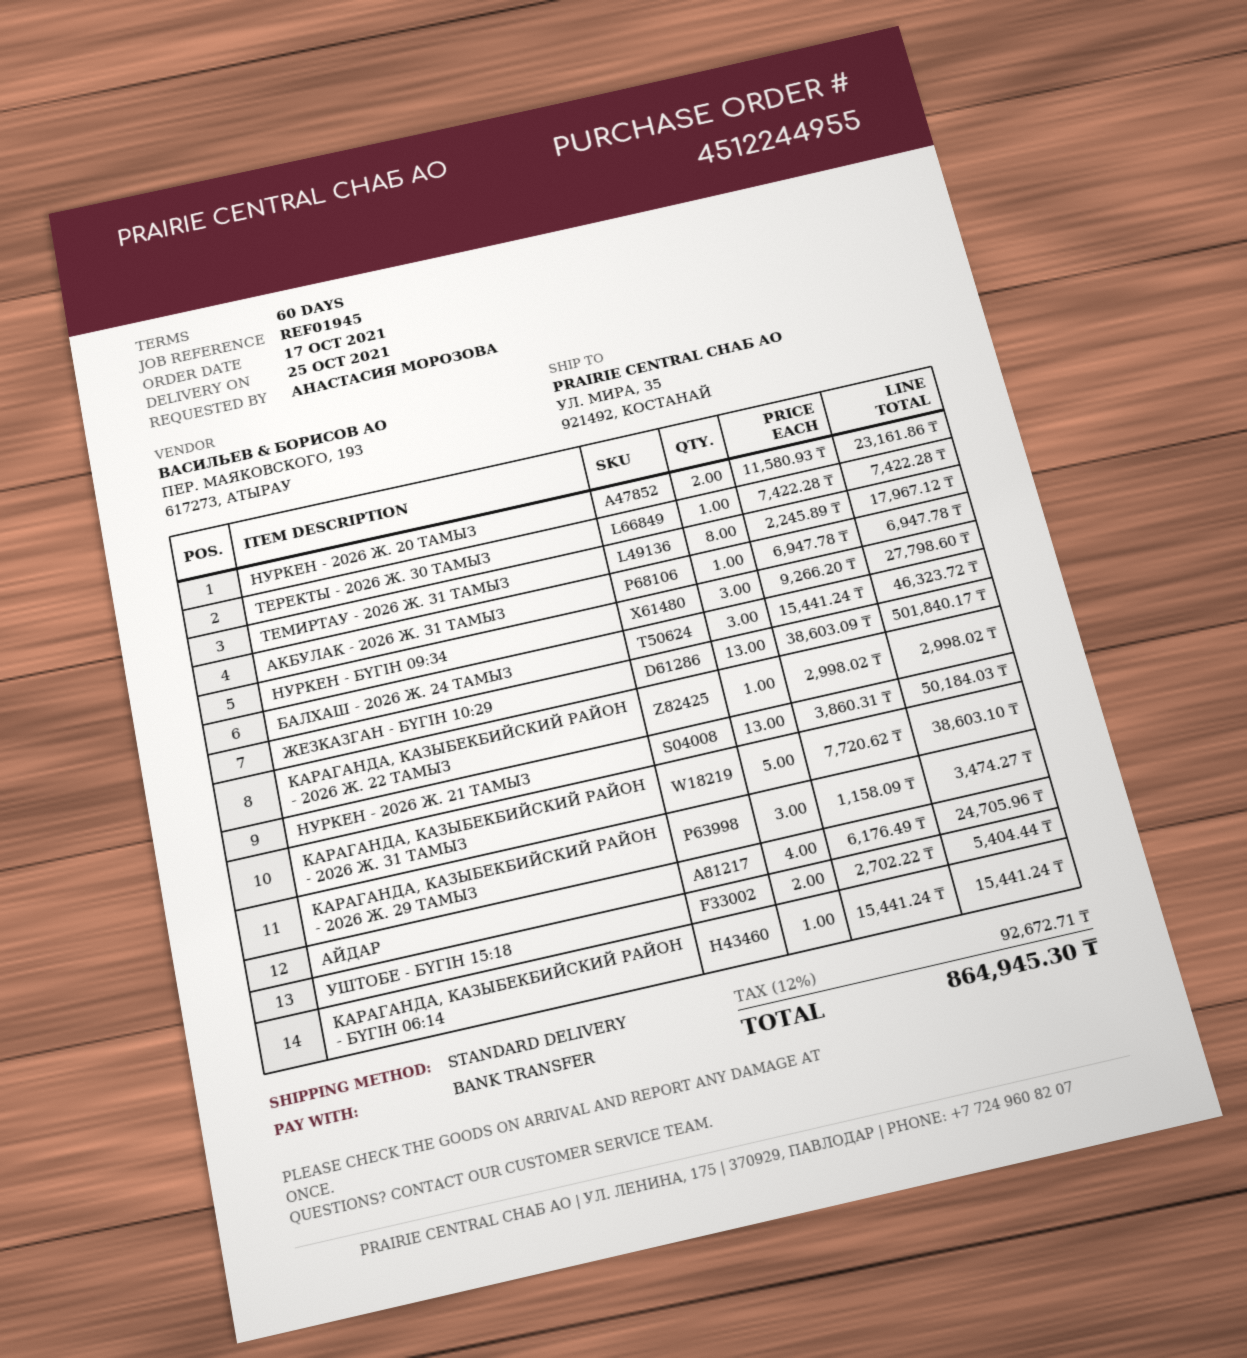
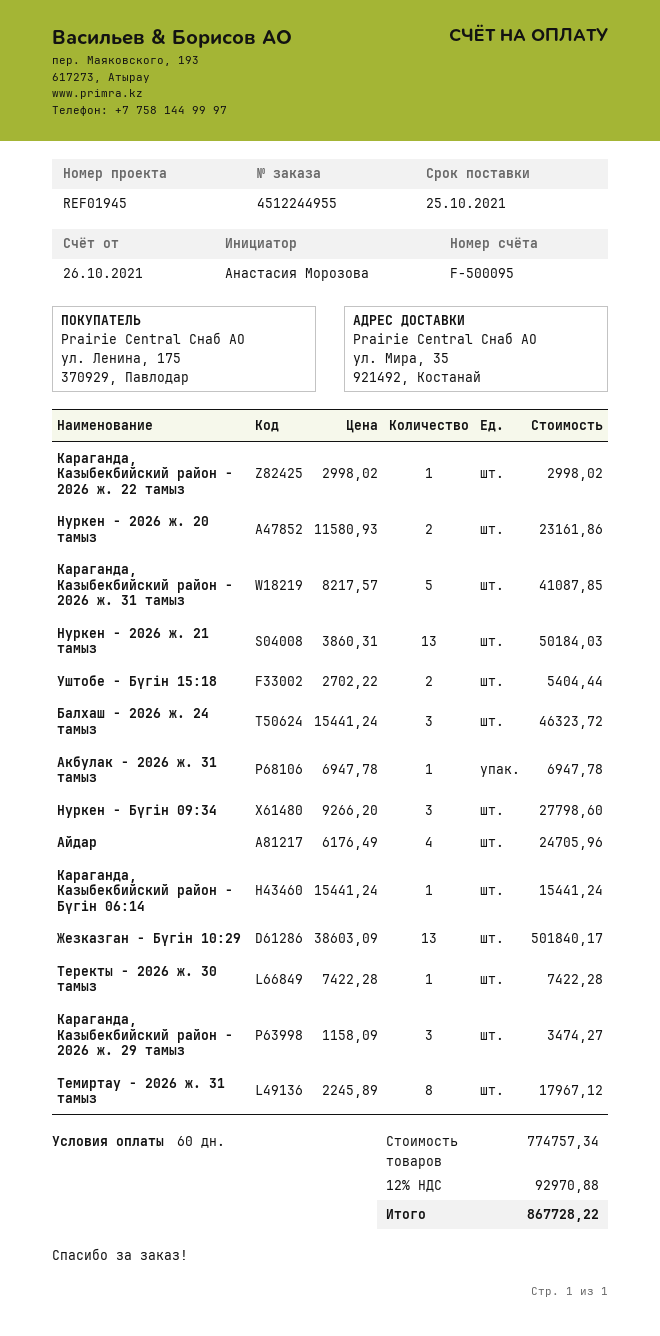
КАРАГАНДА, КАЗЫБЕКБИЙСКИЙ РАЙОН - 2026 Ж. 31 ТАМЫЗ: 5 x 7720.62 = 38603.10 -> 5 x 8217.57 = 41087.85
tax: 12% = 92672.71 -> 12% = 92970.88
total: 864945.30 -> 867728.22

